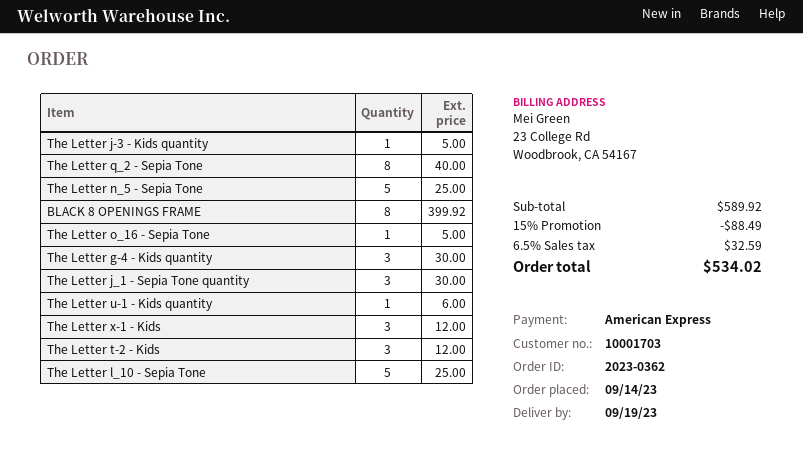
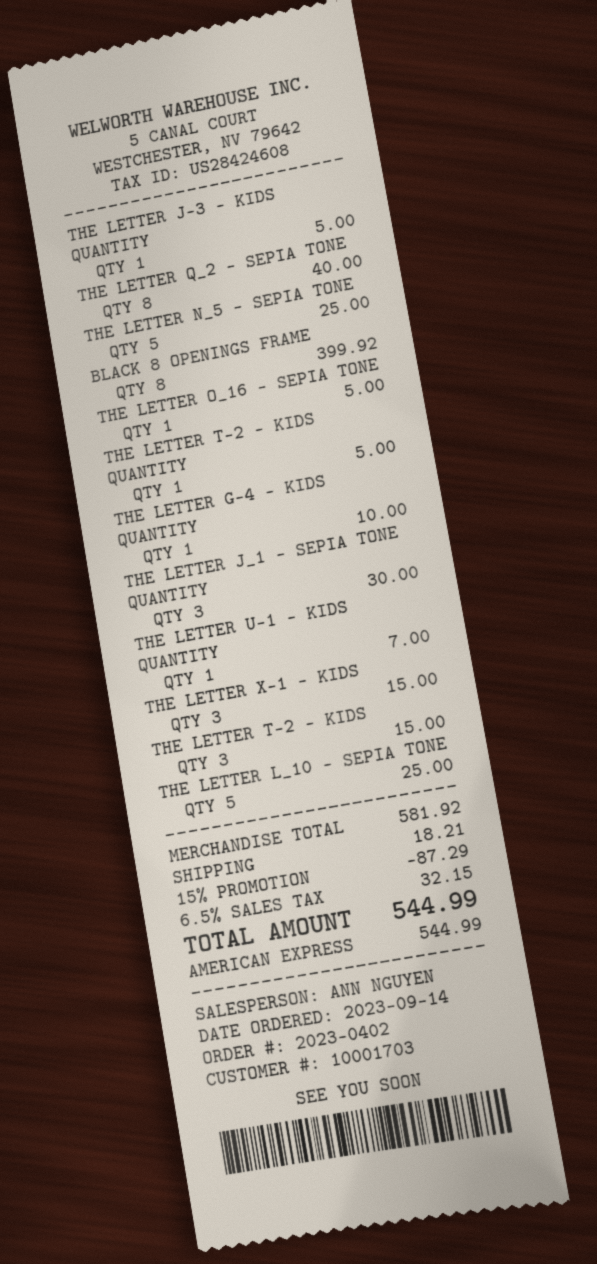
order number: 2023-0362 -> 2023-0402
The Letter g-4 - Kids quantity: 3 for 30.00 -> 1 for 10.00
The Letter u-1 - Kids quantity: 1 for 6.00 -> 1 for 7.00
The Letter x-1 - Kids: 3 for 12.00 -> 3 for 15.00
The Letter t-2 - Kids: 3 for 12.00 -> 3 for 15.00
THE LETTER T-2 - KIDS QUANTITY: none -> 1 for 5.00
subtotal: 589.92 -> 581.92
discount: 15% = 88.49 -> 15% = 87.29
shipping: none -> 18.21
tax: 6.5% = 32.59 -> 6.5% = 32.15
total: 534.02 -> 544.99

